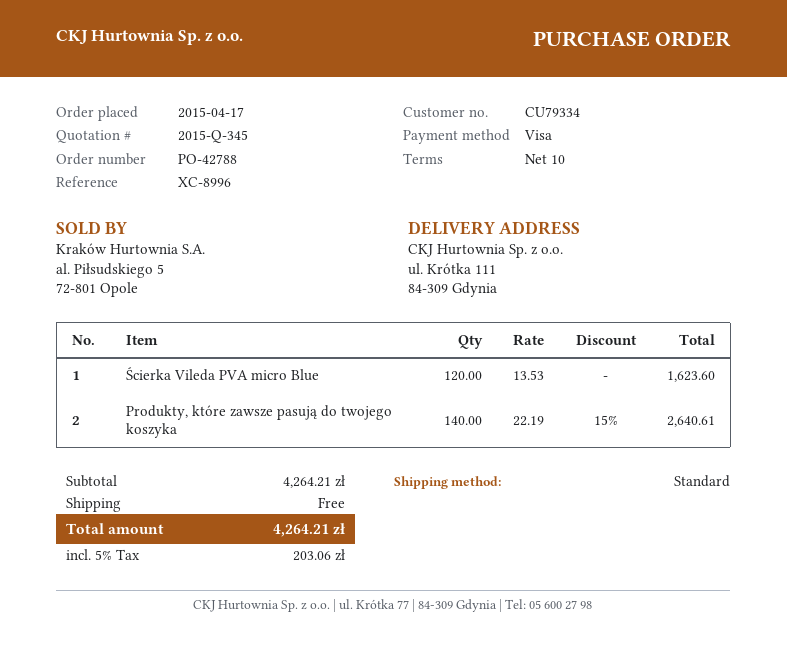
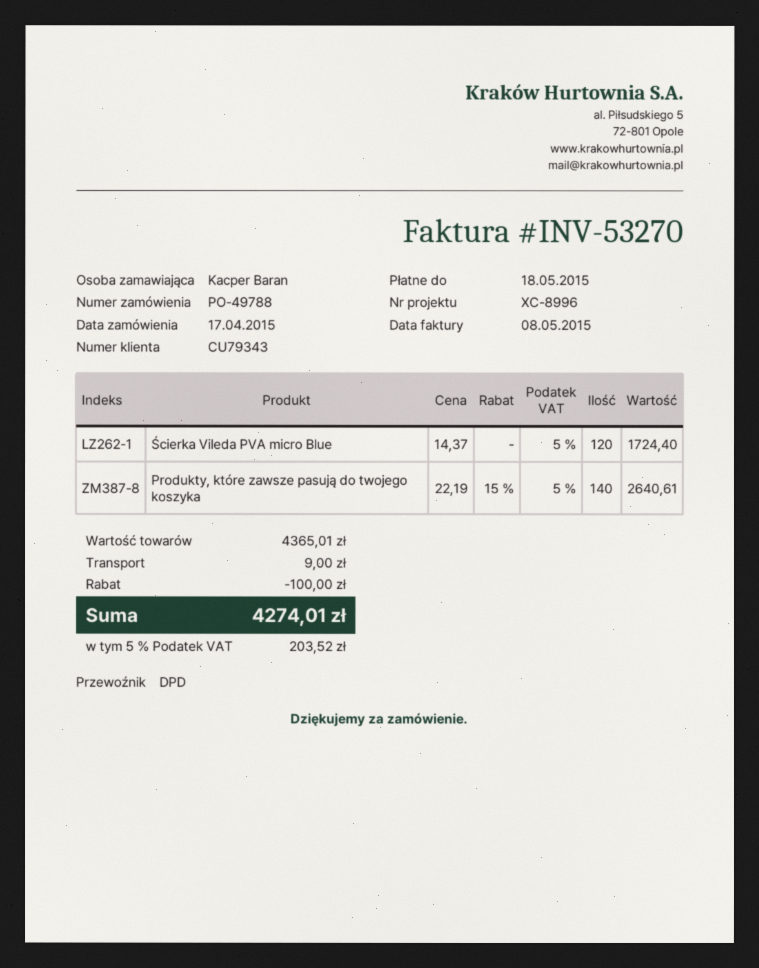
order number: PO-42788 -> PO-49788
customer number: CU79334 -> CU79343
shipping method: standard -> DPD
Ścierka Vileda PVA micro Blue: 120 x 13.53 = 1623.60 -> 120 x 14.37 = 1724.40
subtotal: 4264.21 -> 4365.01
discount: none -> 100.00
shipping: 0.00 -> 9.00
tax: 5% = 203.06 -> 5% = 203.52
total: 4264.21 -> 4274.01

